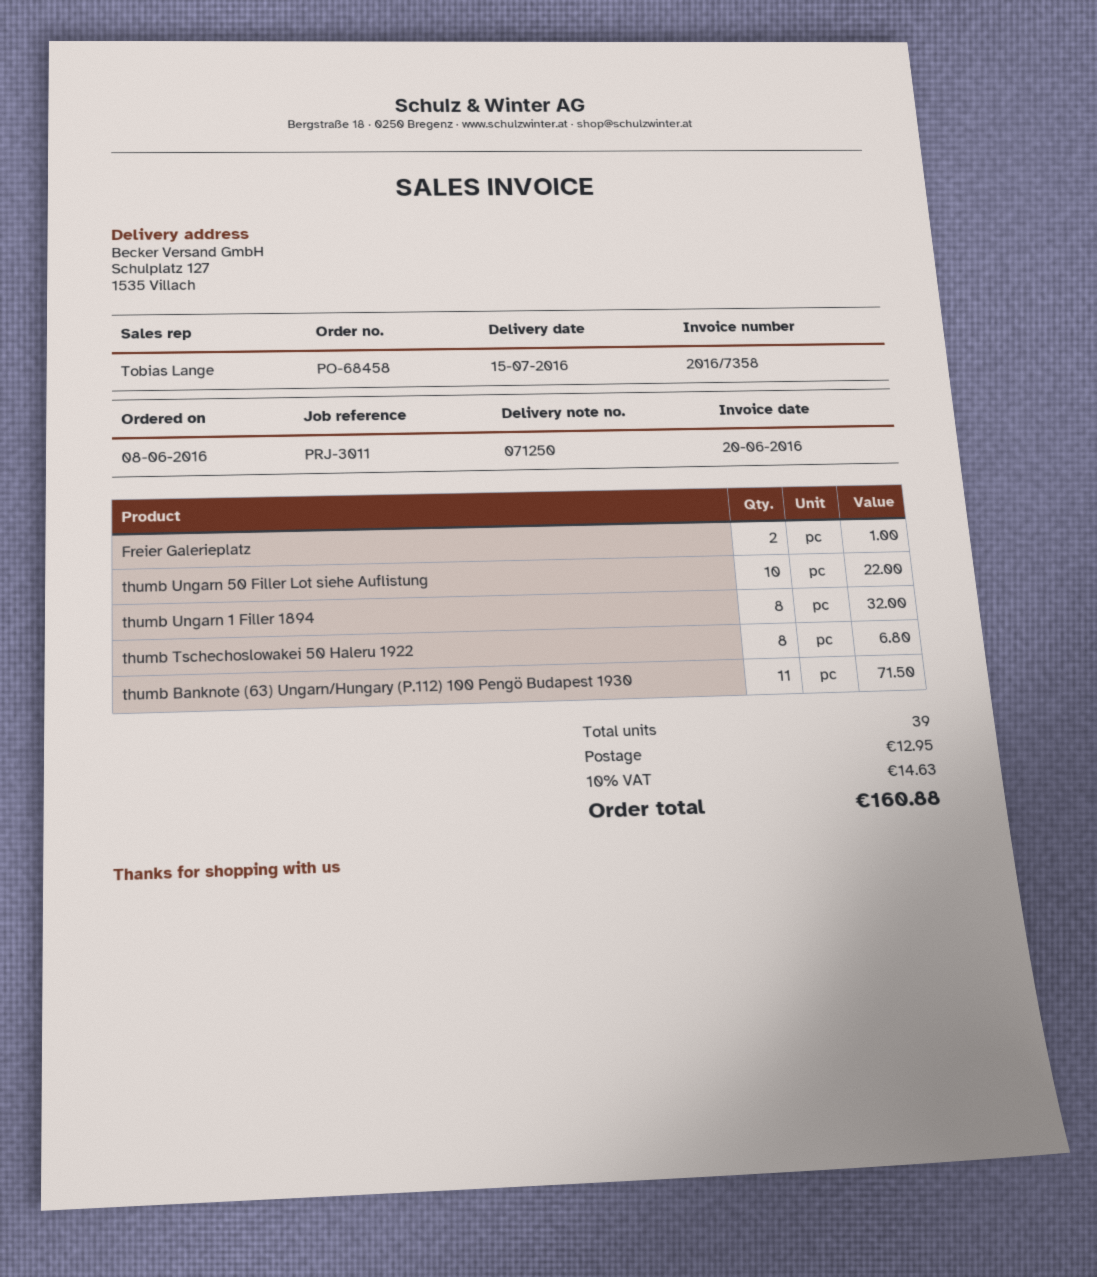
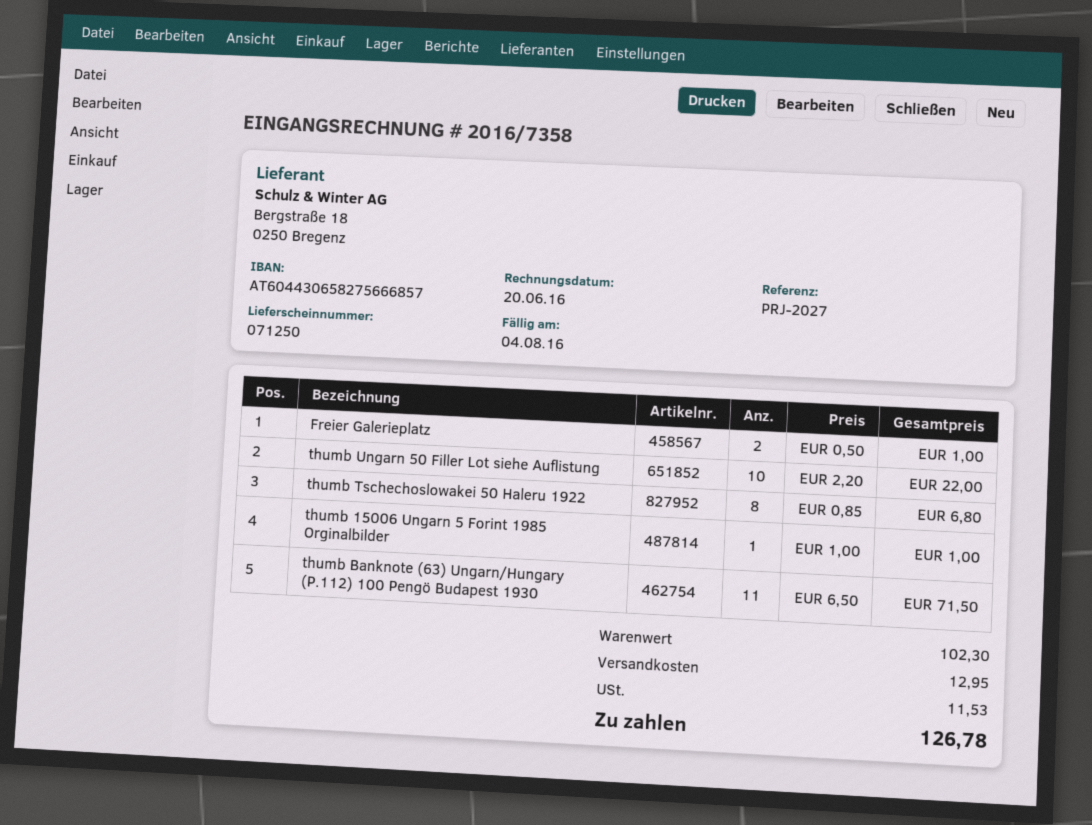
reference: PRJ-3011 -> PRJ-2027
thumb Ungarn 1 Filler 1894: 8 for 32.00 -> none
thumb 15006 Ungarn 5 Forint 1985 Orginalbilder: none -> 1 for 1.00
tax: 14.63 -> 11.53
total: 160.88 -> 126.78

